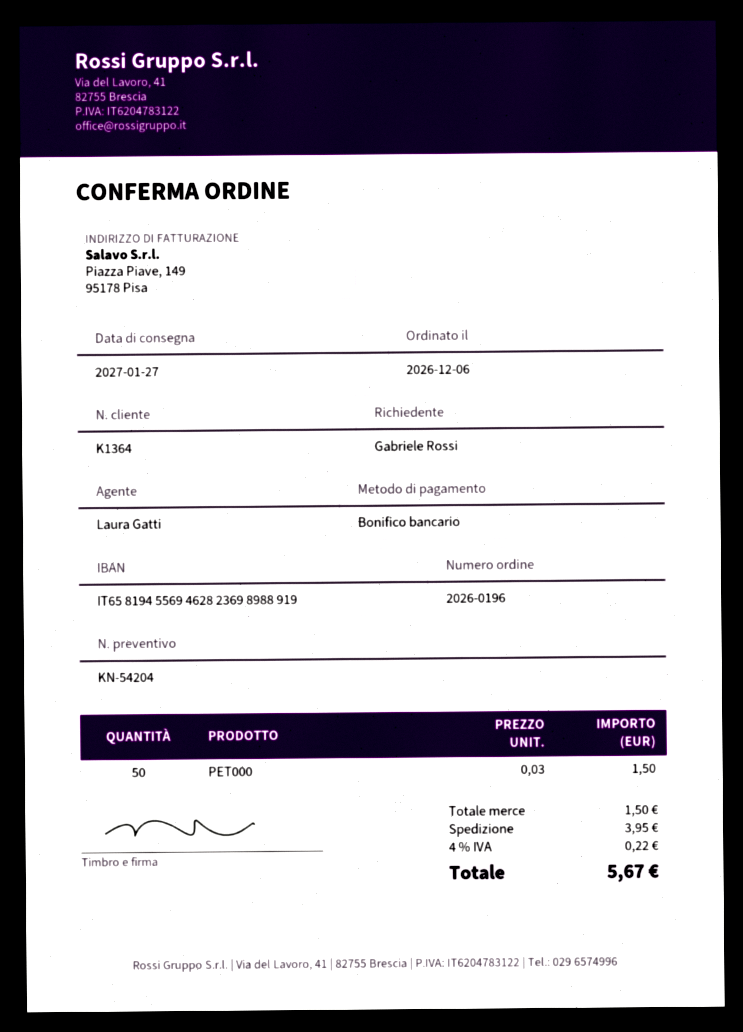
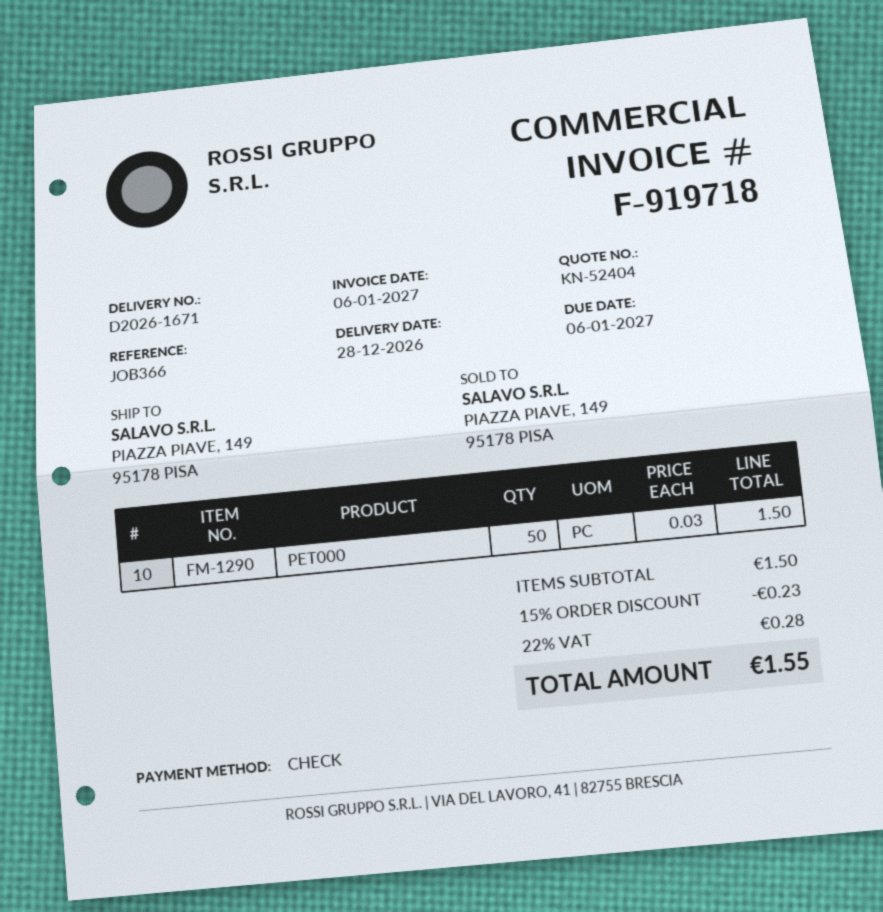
quote number: KN-54204 -> KN-52404
delivery date: 2027-01-27 -> 2026-12-28
payment method: bank transfer -> cheque
discount: none -> 15% = 0.23
shipping: 3.95 -> none
tax: 4% = 0.22 -> 22% = 0.28
total: 5.67 -> 1.55

